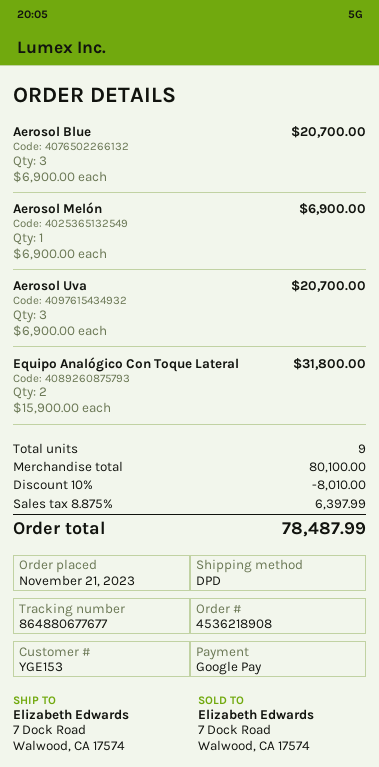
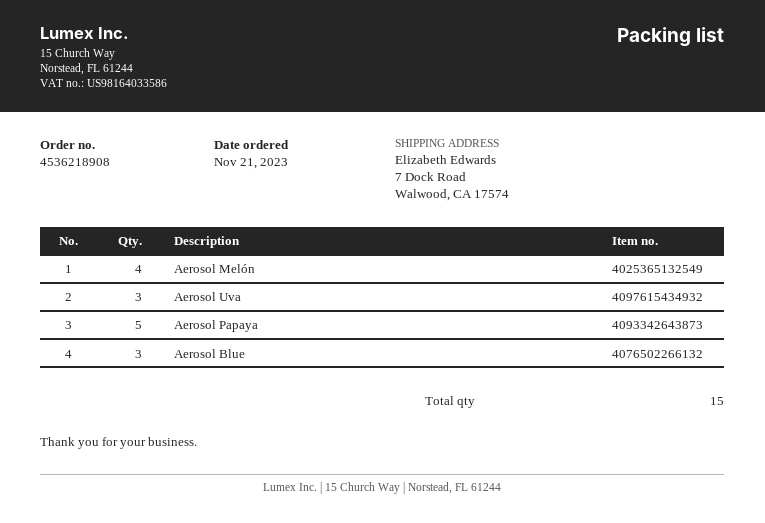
Aerosol Melón: 1 -> 4
Equipo Analógico Con Toque Lateral: 2 -> none
Aerosol Papaya: none -> 5
total quantity: 9 -> 15

